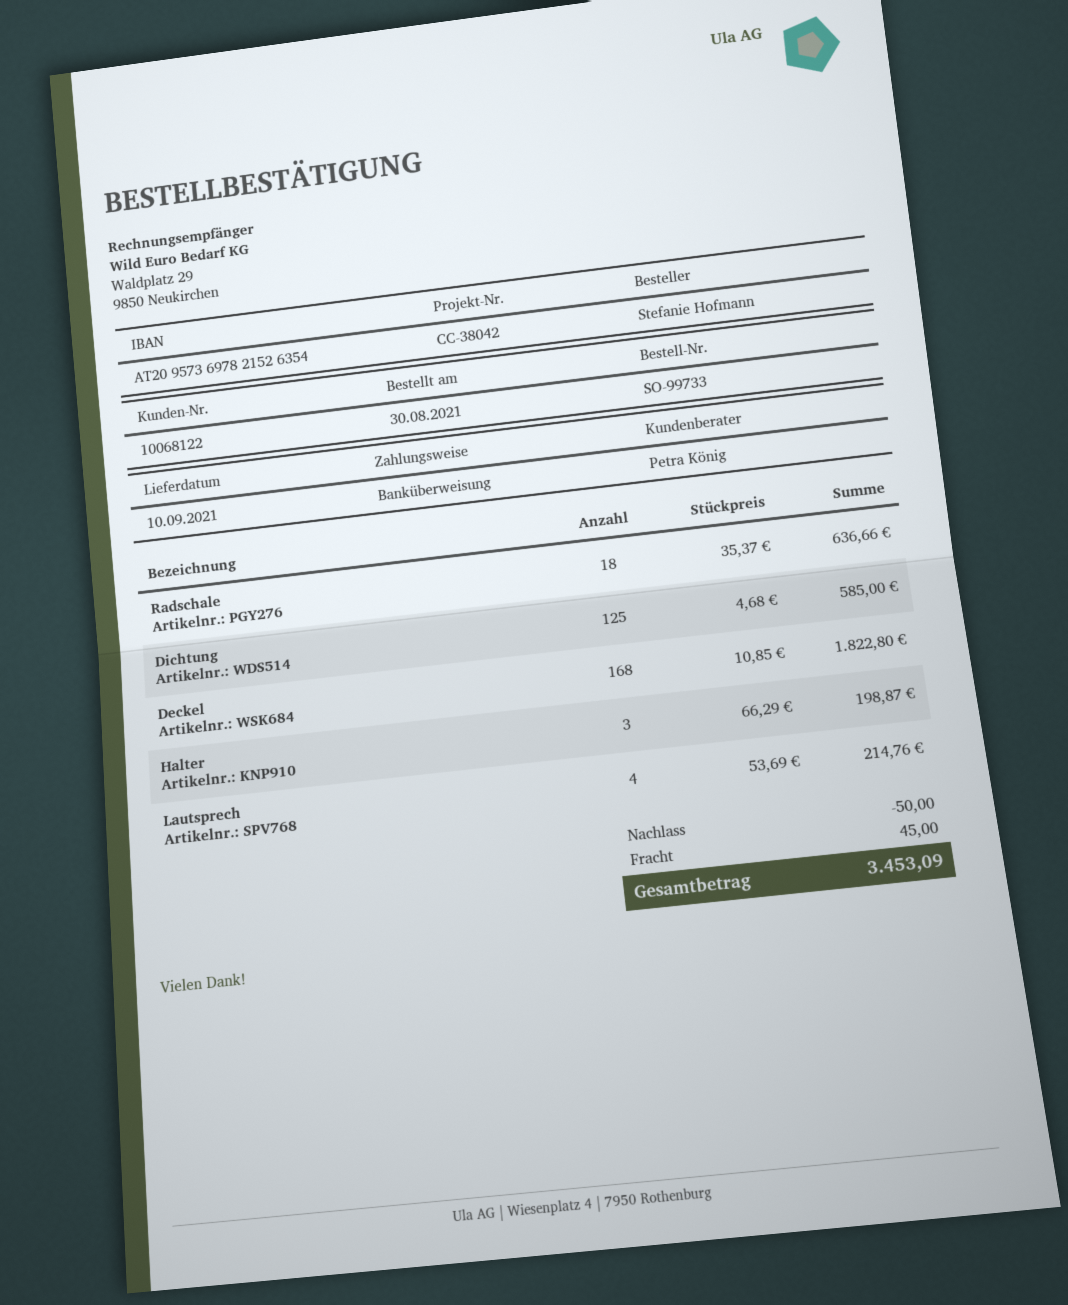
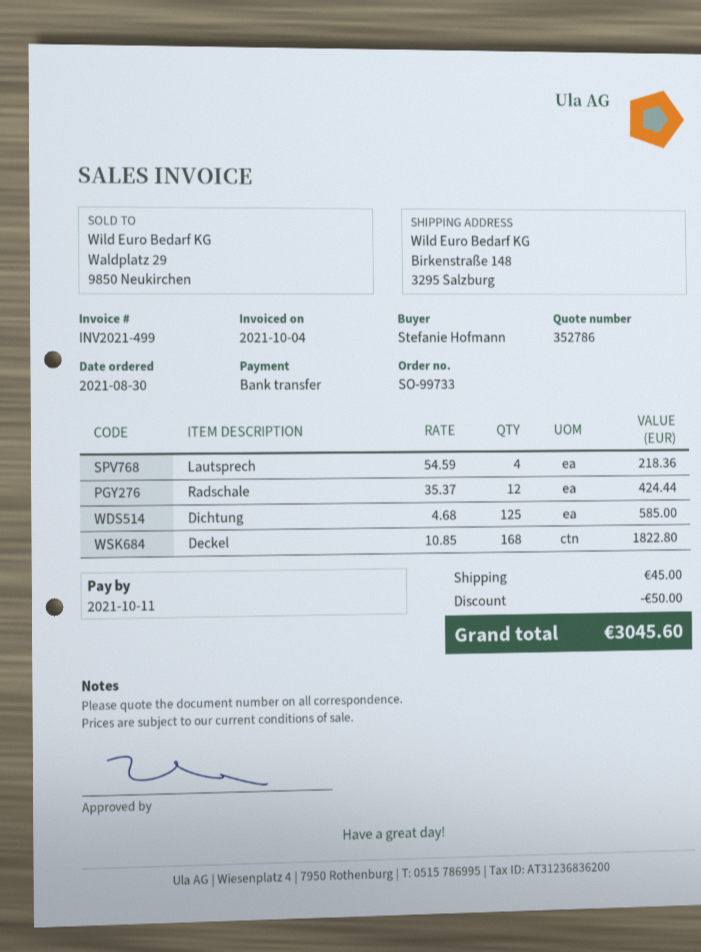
Radschale: 18 x 35.37 = 636.66 -> 12 x 35.37 = 424.44
Halter: 3 x 66.29 = 198.87 -> none
Lautsprech: 4 x 53.69 = 214.76 -> 4 x 54.59 = 218.36
total: 3453.09 -> 3045.60

